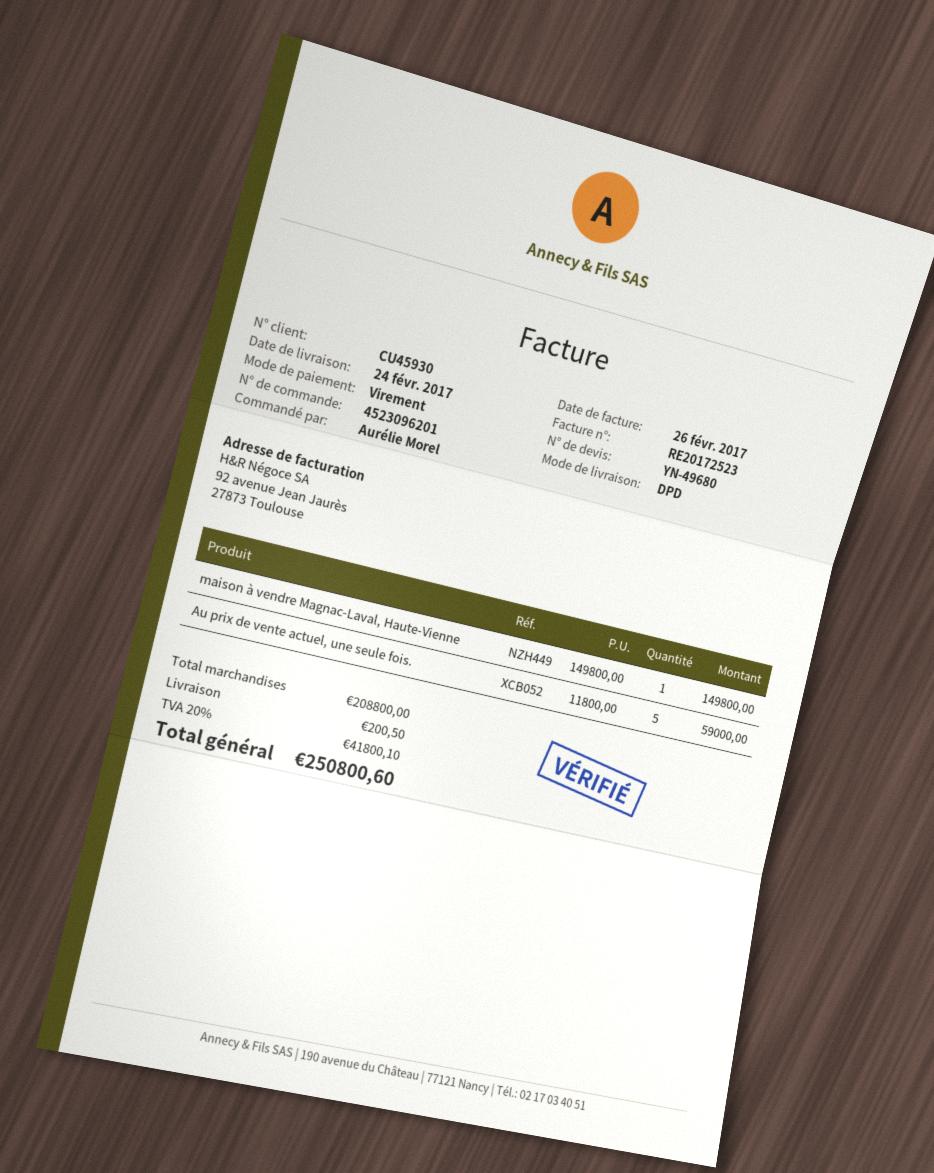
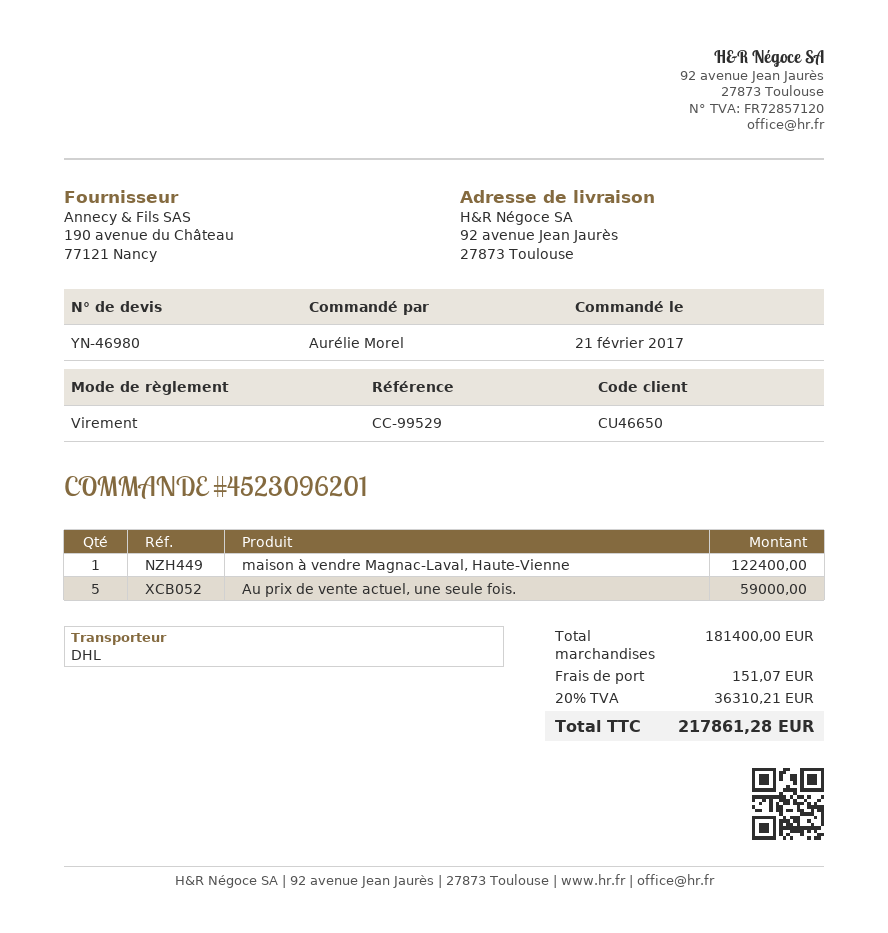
quote number: YN-49680 -> YN-46980
customer number: CU45930 -> CU46650
shipping method: DPD -> DHL
maison à vendre Magnac-Laval, Haute-Vienne: 1 for 149800.00 -> 1 for 122400.00
subtotal: 208800.00 -> 181400.00
shipping: 200.50 -> 151.07
tax: 20% = 41800.10 -> 20% = 36310.21
total: 250800.60 -> 217861.28

